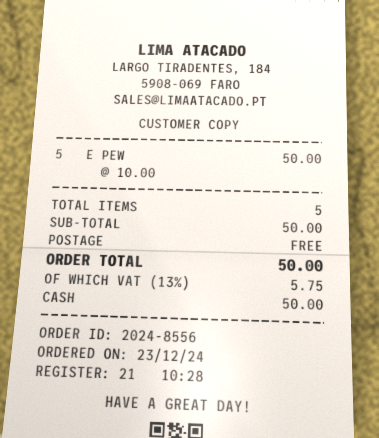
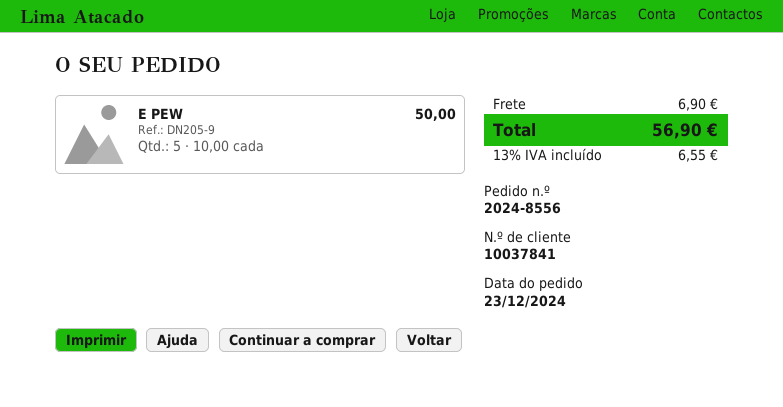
shipping: 0.00 -> 6.90
tax: 13% = 5.75 -> 13% = 6.55
total: 50.00 -> 56.90

